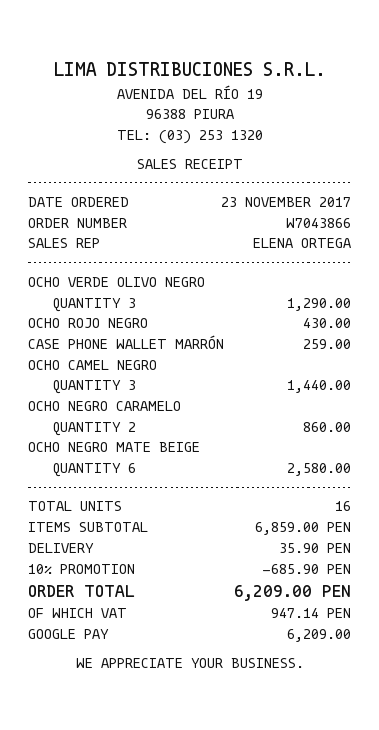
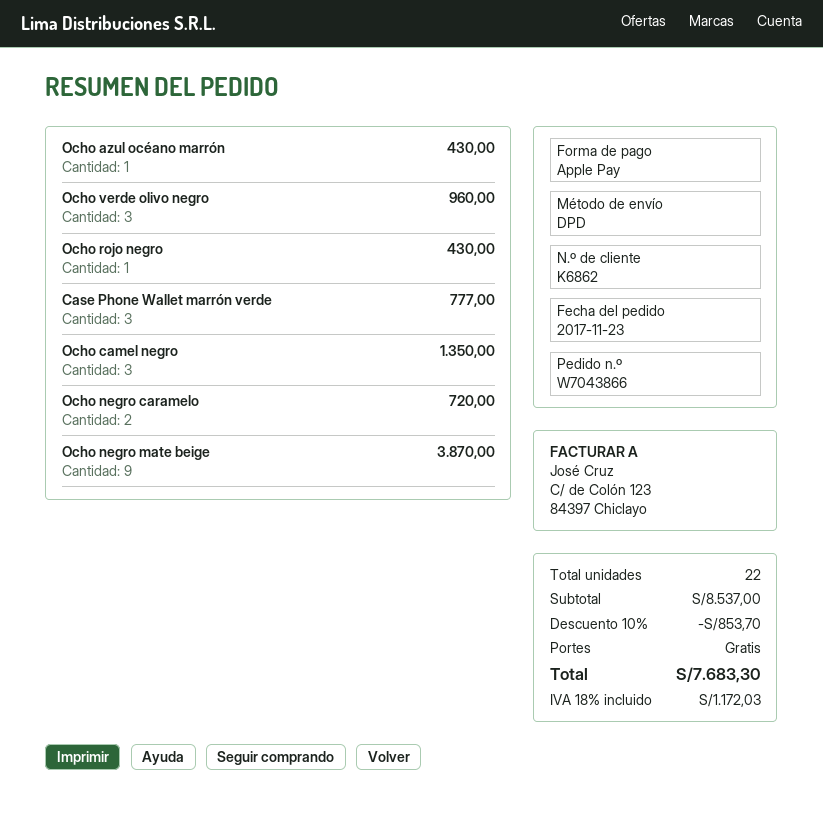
payment method: Google Pay -> Apple Pay
OCHO VERDE OLIVO NEGRO: 3 for 1290.00 -> 3 for 960.00
CASE PHONE WALLET MARRÓN: 1 for 259.00 -> 3 for 777.00
OCHO CAMEL NEGRO: 3 for 1440.00 -> 3 for 1350.00
OCHO NEGRO CARAMELO: 2 for 860.00 -> 2 for 720.00
OCHO NEGRO MATE BEIGE: 6 for 2580.00 -> 9 for 3870.00
Ocho azul océano marrón: none -> 1 for 430.00
total quantity: 16 -> 22
subtotal: 6859.00 -> 8537.00
discount: 10% = 685.90 -> 10% = 853.70
shipping: 35.90 -> 0.00
tax: 947.14 -> 1172.03
total: 6209.00 -> 7683.30

